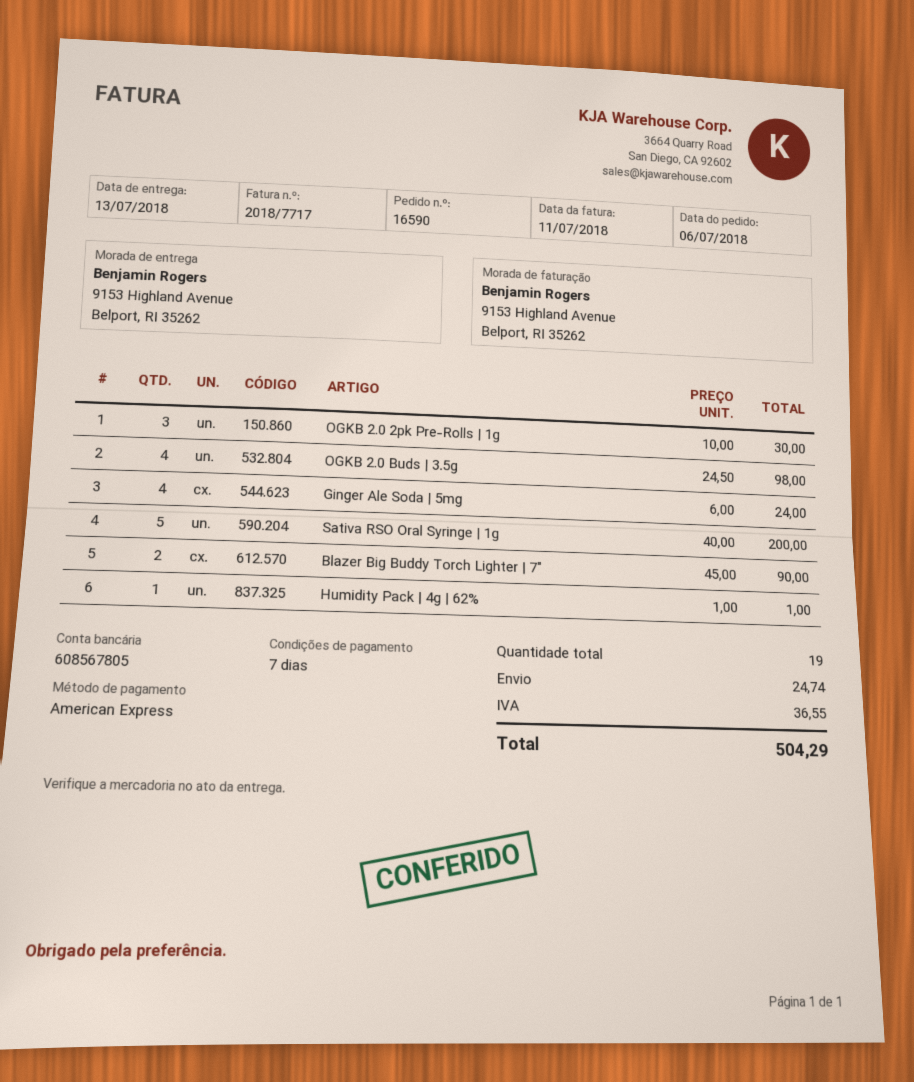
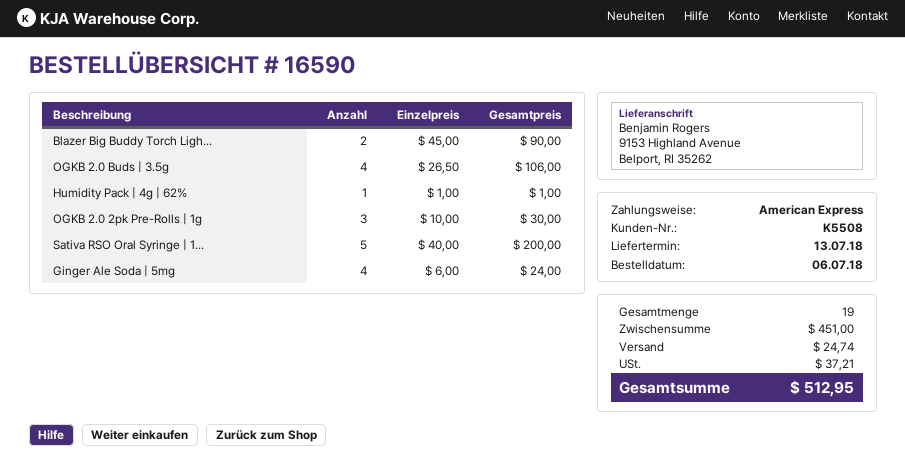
OGKB 2.0 Buds | 3.5g: 4 x 24.50 = 98.00 -> 4 x 26.50 = 106.00
tax: 36.55 -> 37.21
total: 504.29 -> 512.95

